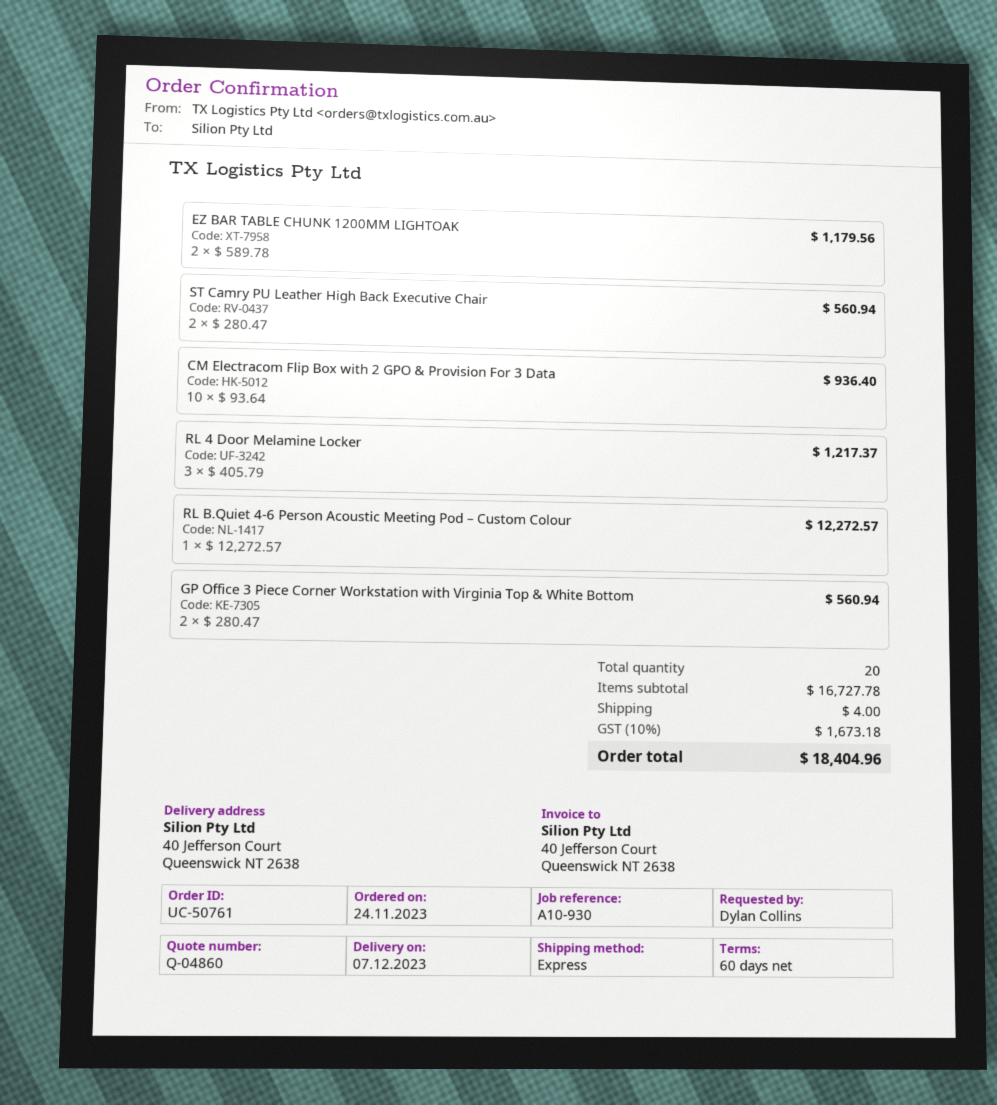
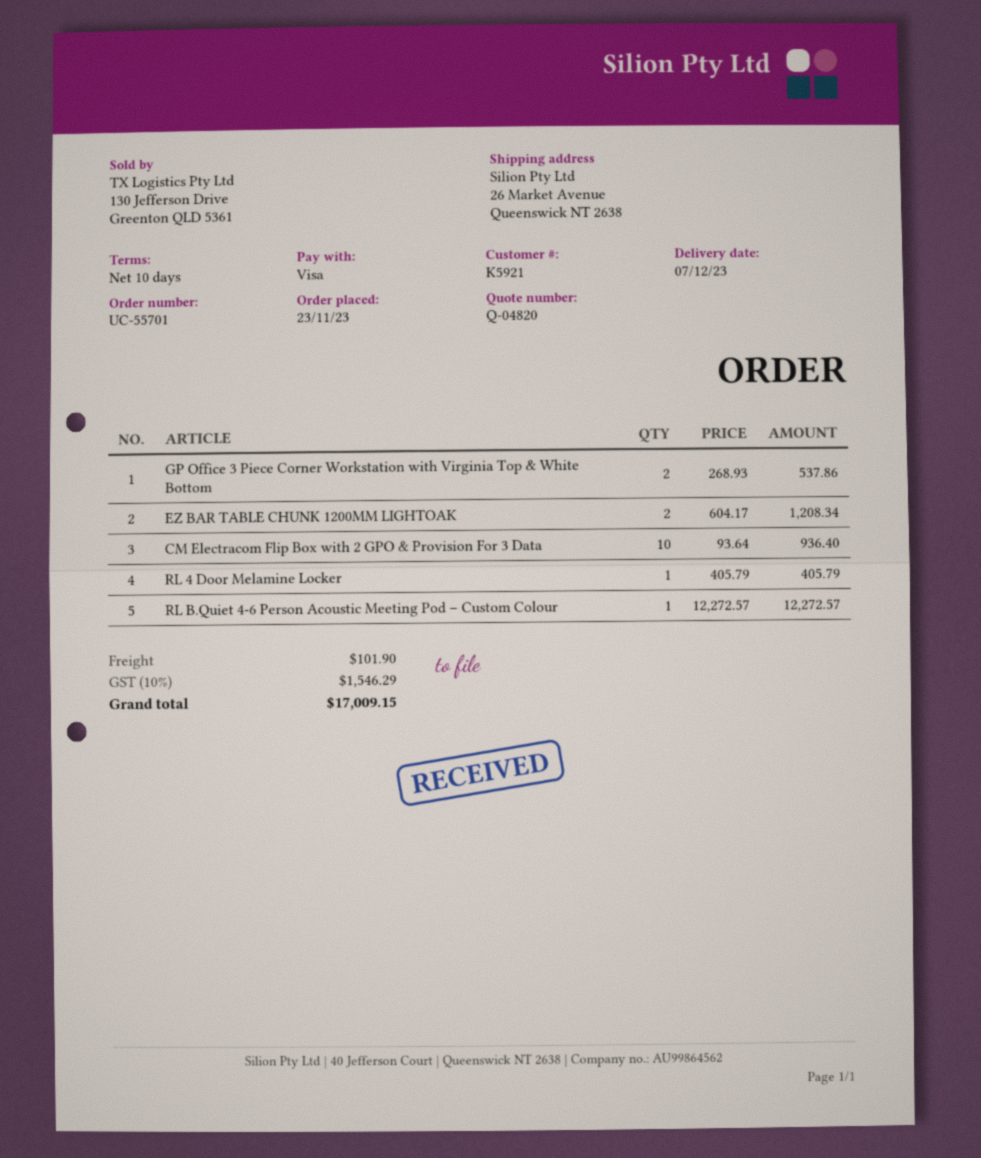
quote number: Q-04860 -> Q-04820
order number: UC-50761 -> UC-55701
order date: 2023-11-24 -> 2023-11-23
payment terms: 60 days -> 10 days
ship to: 40 Jefferson Court, Queenswick NT 2638 -> 26 Market Avenue, Queenswick NT 2638
EZ BAR TABLE CHUNK 1200MM LIGHTOAK: 2 x 589.78 = 1179.56 -> 2 x 604.17 = 1208.34
ST Camry PU Leather High Back Executive Chair: 2 x 280.47 = 560.94 -> none
RL 4 Door Melamine Locker: 3 x 405.79 = 1217.37 -> 1 x 405.79 = 405.79
GP Office 3 Piece Corner Workstation with Virginia Top & White Bottom: 2 x 280.47 = 560.94 -> 2 x 268.93 = 537.86
shipping: 4.00 -> 101.90
tax: 10% = 1673.18 -> 10% = 1546.29
total: 18404.96 -> 17009.15

